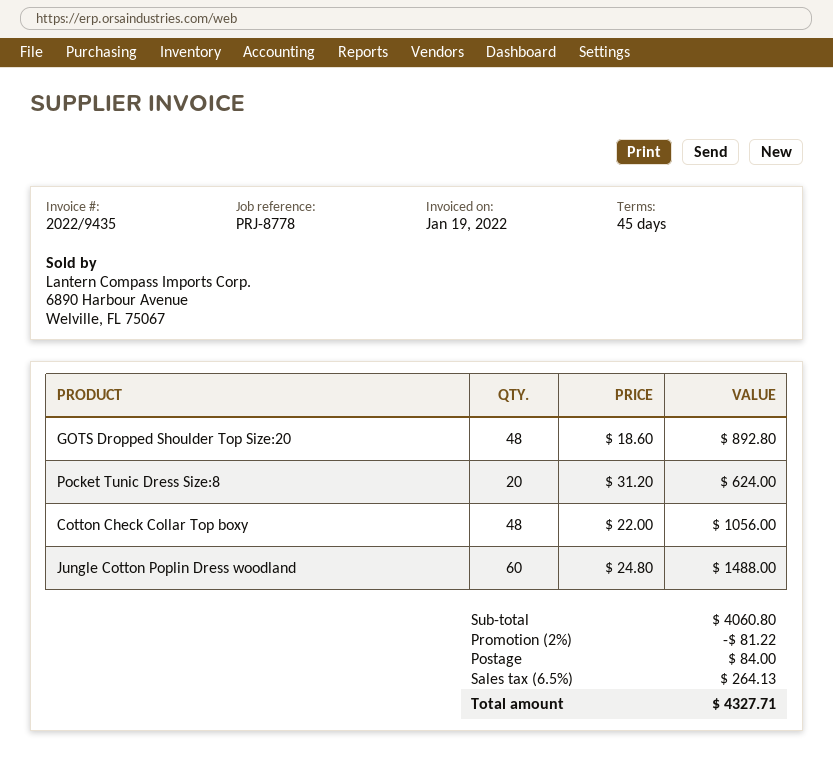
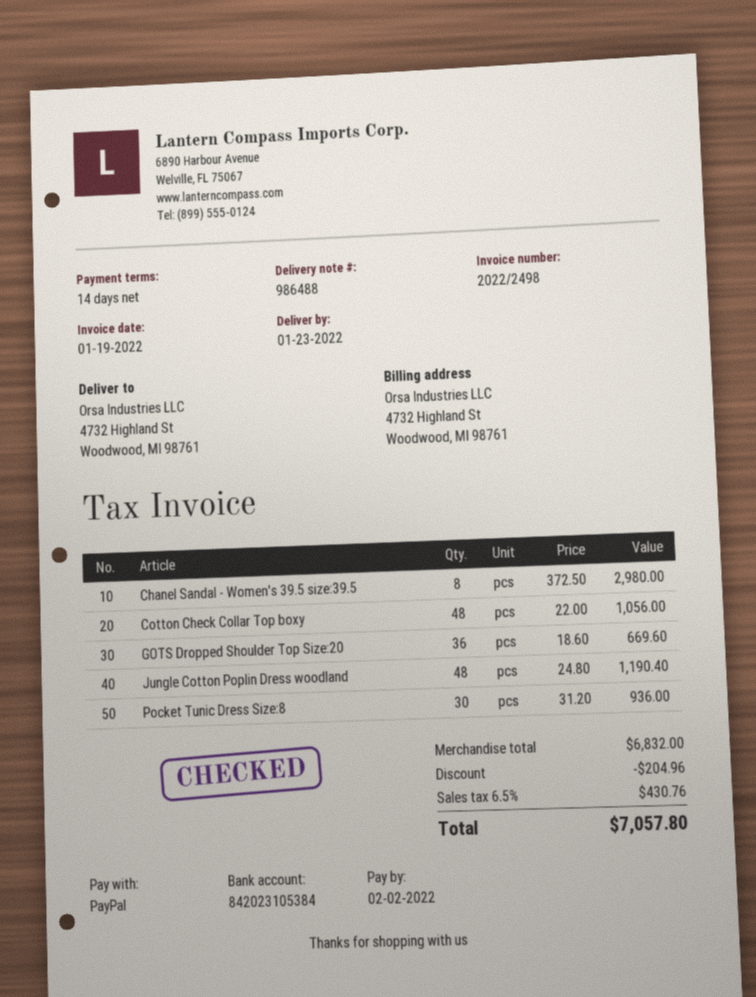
invoice number: 2022/9435 -> 2022/2498
payment terms: 45 days -> 14 days
GOTS Dropped Shoulder Top Size:20: 48 x 18.60 = 892.80 -> 36 x 18.60 = 669.60
Pocket Tunic Dress Size:8: 20 x 31.20 = 624.00 -> 30 x 31.20 = 936.00
Jungle Cotton Poplin Dress woodland: 60 x 24.80 = 1488.00 -> 48 x 24.80 = 1190.40
Chanel Sandal - Women's 39.5 size:39.5: none -> 8 x 372.50 = 2980.00
subtotal: 4060.80 -> 6832.00
discount: 81.22 -> 204.96
shipping: 84.00 -> none
tax: 6.5% = 264.13 -> 6.5% = 430.76
total: 4327.71 -> 7057.80

